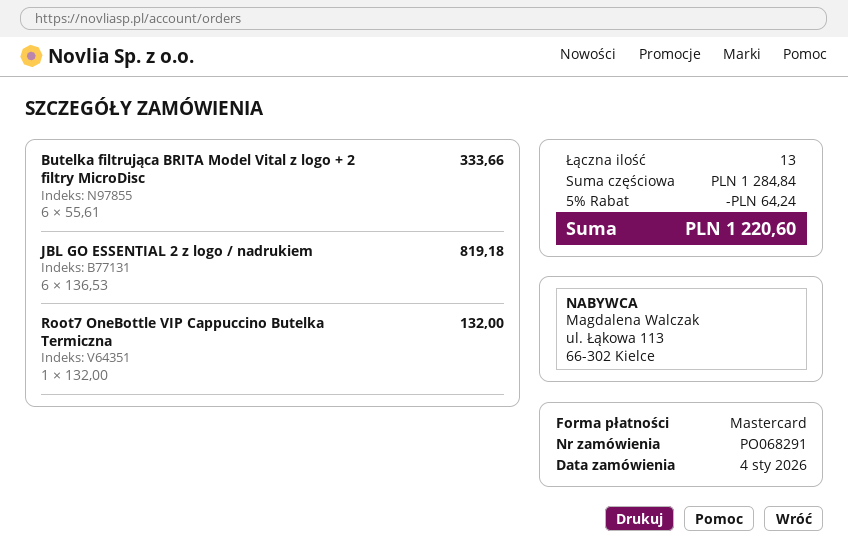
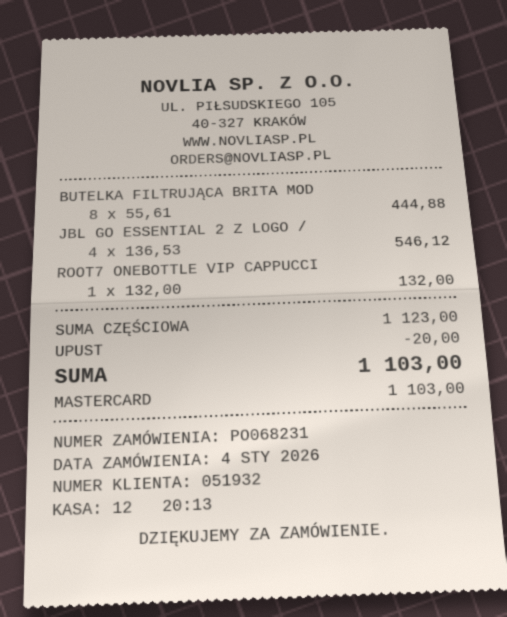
order number: PO068291 -> PO068231
Butelka filtrująca BRITA Model Vital z logo + 2 filtry MicroDisc: 6 x 55.61 = 333.66 -> 8 x 55.61 = 444.88
JBL GO ESSENTIAL 2 z logo / nadrukiem: 6 x 136.53 = 819.18 -> 4 x 136.53 = 546.12
subtotal: 1284.84 -> 1123.00
discount: 64.24 -> 20.00
total: 1220.60 -> 1103.00

